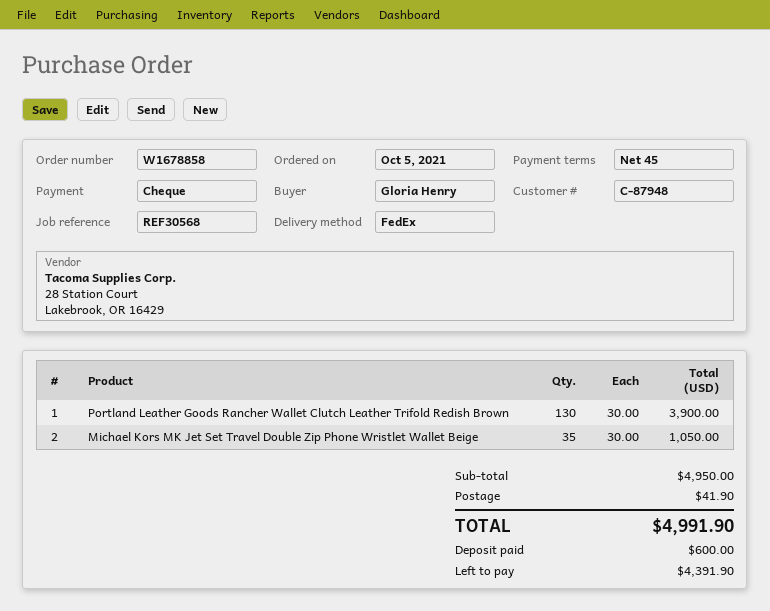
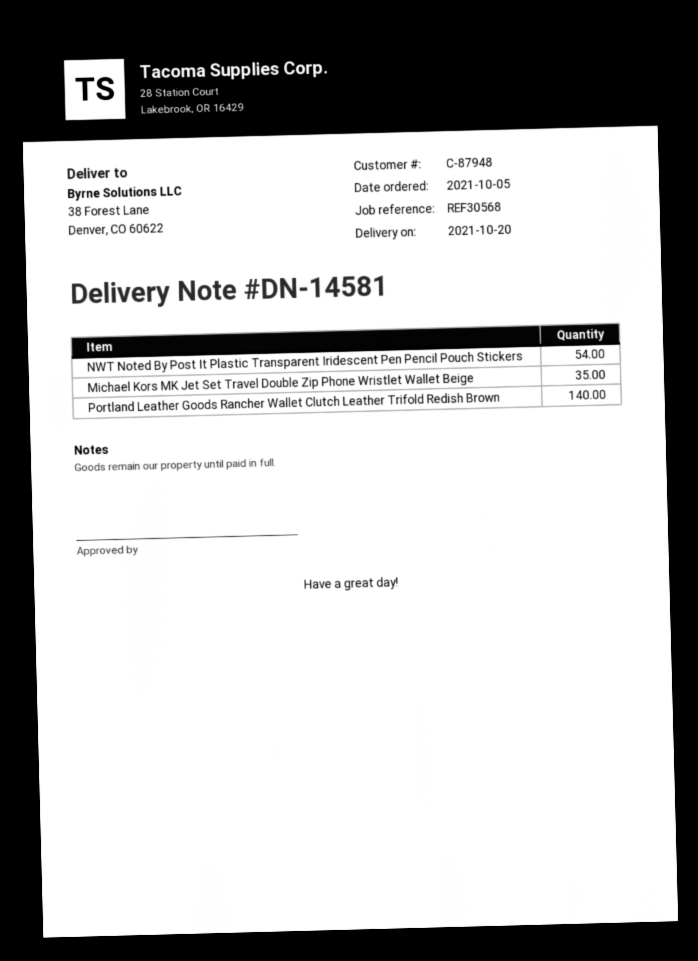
Portland Leather Goods Rancher Wallet Clutch Leather Trifold Redish Brown: 130 -> 140
NWT Noted By Post It Plastic Transparent Iridescent Pen Pencil Pouch Stickers: none -> 54

